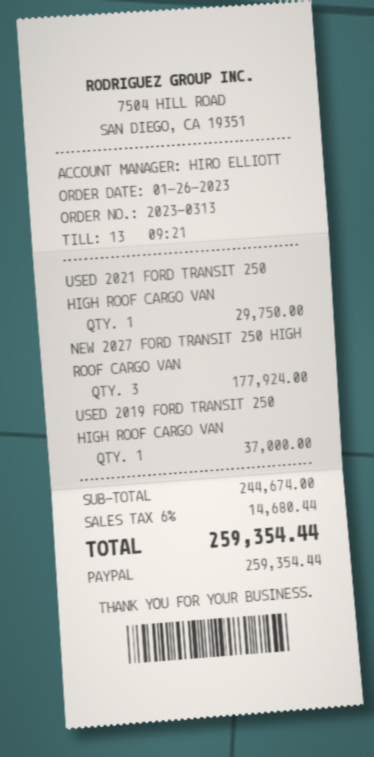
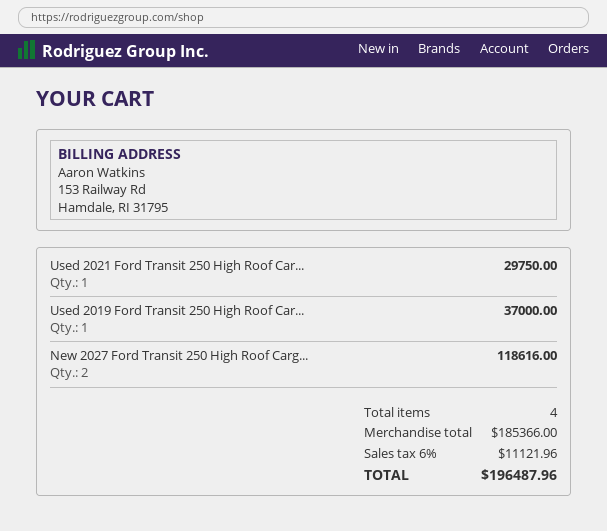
NEW 2027 FORD TRANSIT 250 HIGH ROOF CARGO VAN: 3 for 177924.00 -> 2 for 118616.00
subtotal: 244674.00 -> 185366.00
tax: 6% = 14680.44 -> 6% = 11121.96
total: 259354.44 -> 196487.96

